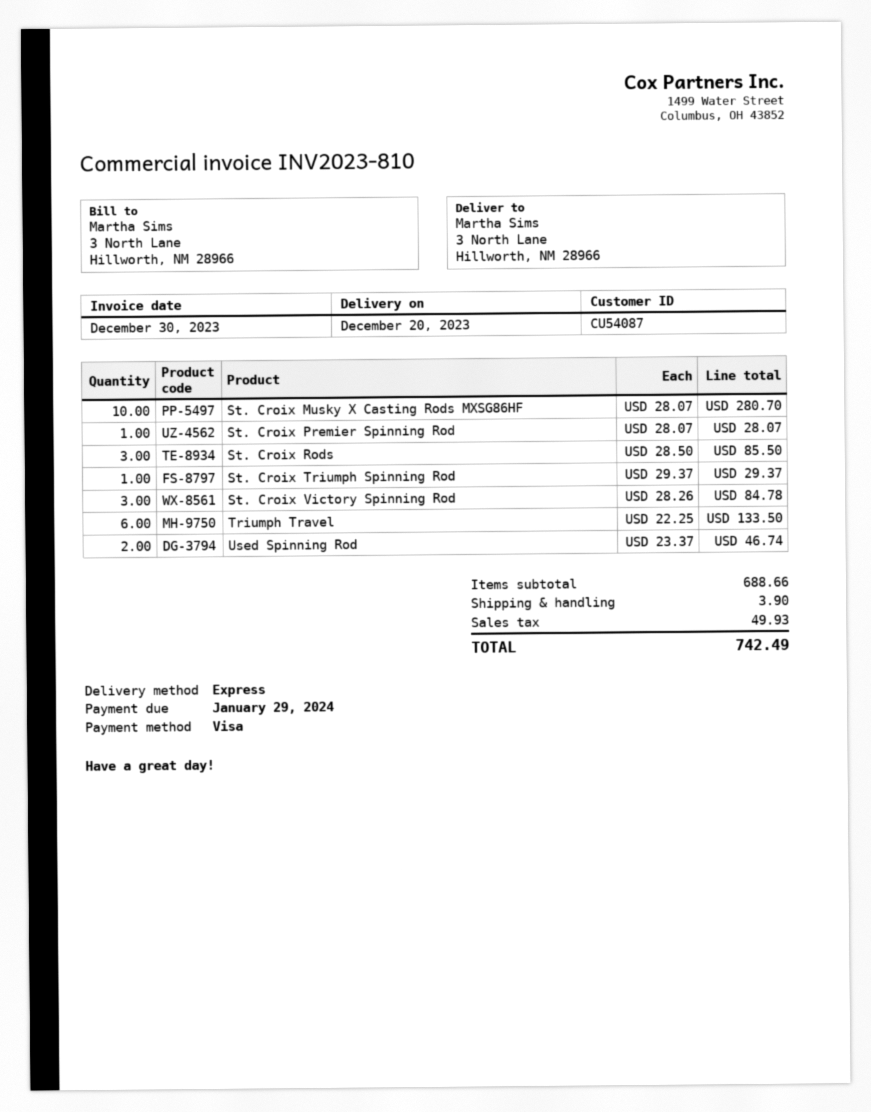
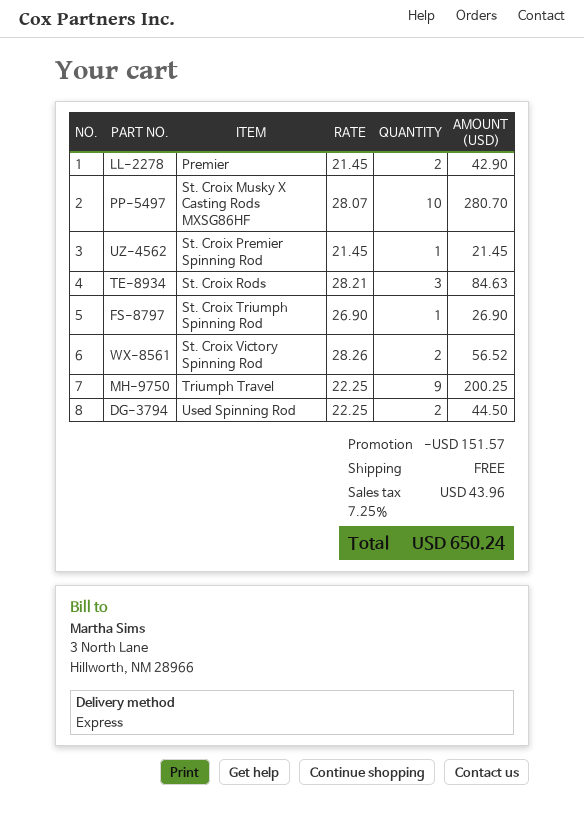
St. Croix Premier Spinning Rod: 1 x 28.07 = 28.07 -> 1 x 21.45 = 21.45
St. Croix Rods: 3 x 28.50 = 85.50 -> 3 x 28.21 = 84.63
St. Croix Triumph Spinning Rod: 1 x 29.37 = 29.37 -> 1 x 26.90 = 26.90
St. Croix Victory Spinning Rod: 3 x 28.26 = 84.78 -> 2 x 28.26 = 56.52
Triumph Travel: 6 x 22.25 = 133.50 -> 9 x 22.25 = 200.25
Used Spinning Rod: 2 x 23.37 = 46.74 -> 2 x 22.25 = 44.50
Premier: none -> 2 x 21.45 = 42.90
discount: none -> 151.57
shipping: 3.90 -> 0.00
tax: 49.93 -> 43.96
total: 742.49 -> 650.24

